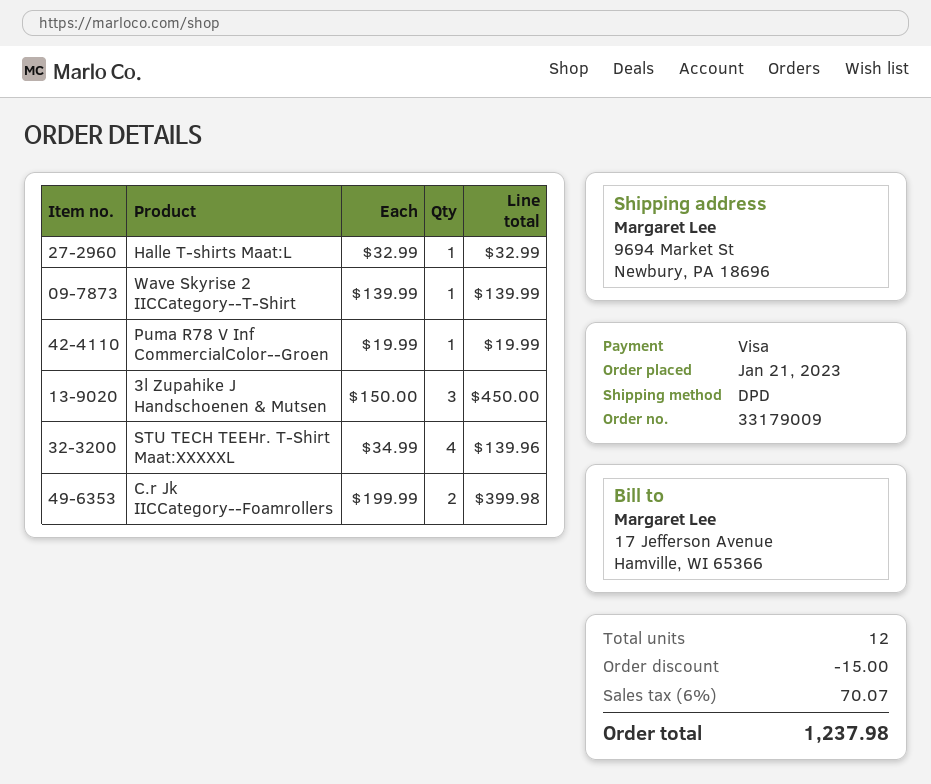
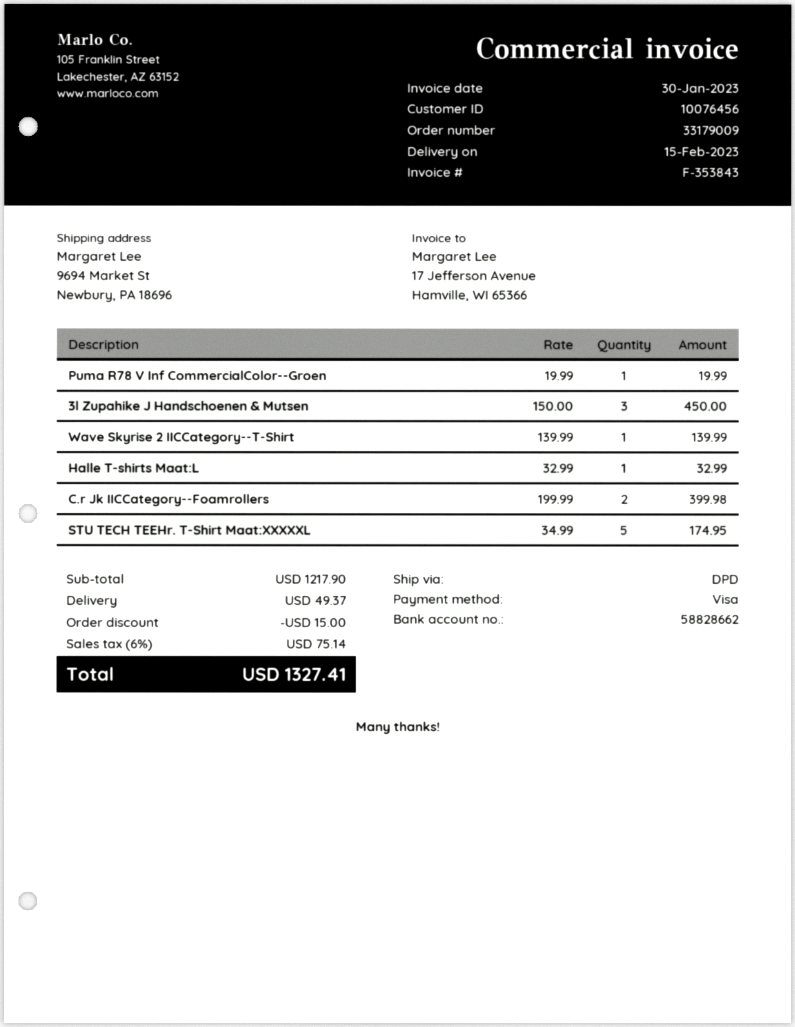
STU TECH TEEHr. T-Shirt Maat:XXXXXL: 4 x 34.99 = 139.96 -> 5 x 34.99 = 174.95
shipping: none -> 49.37
tax: 6% = 70.07 -> 6% = 75.14
total: 1237.98 -> 1327.41

